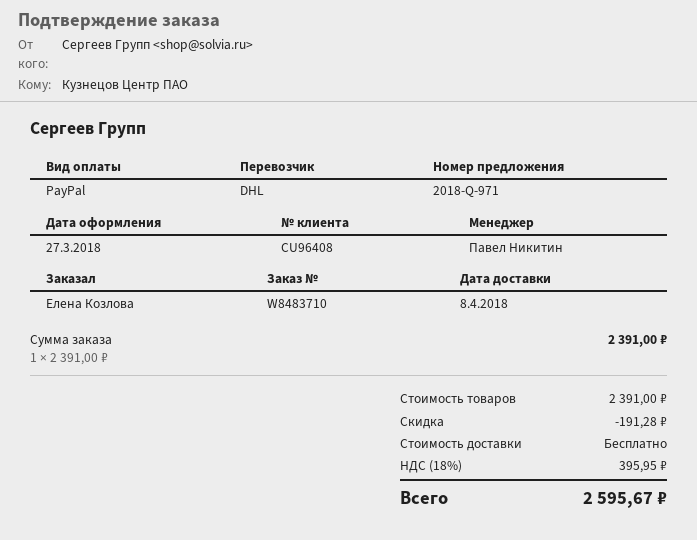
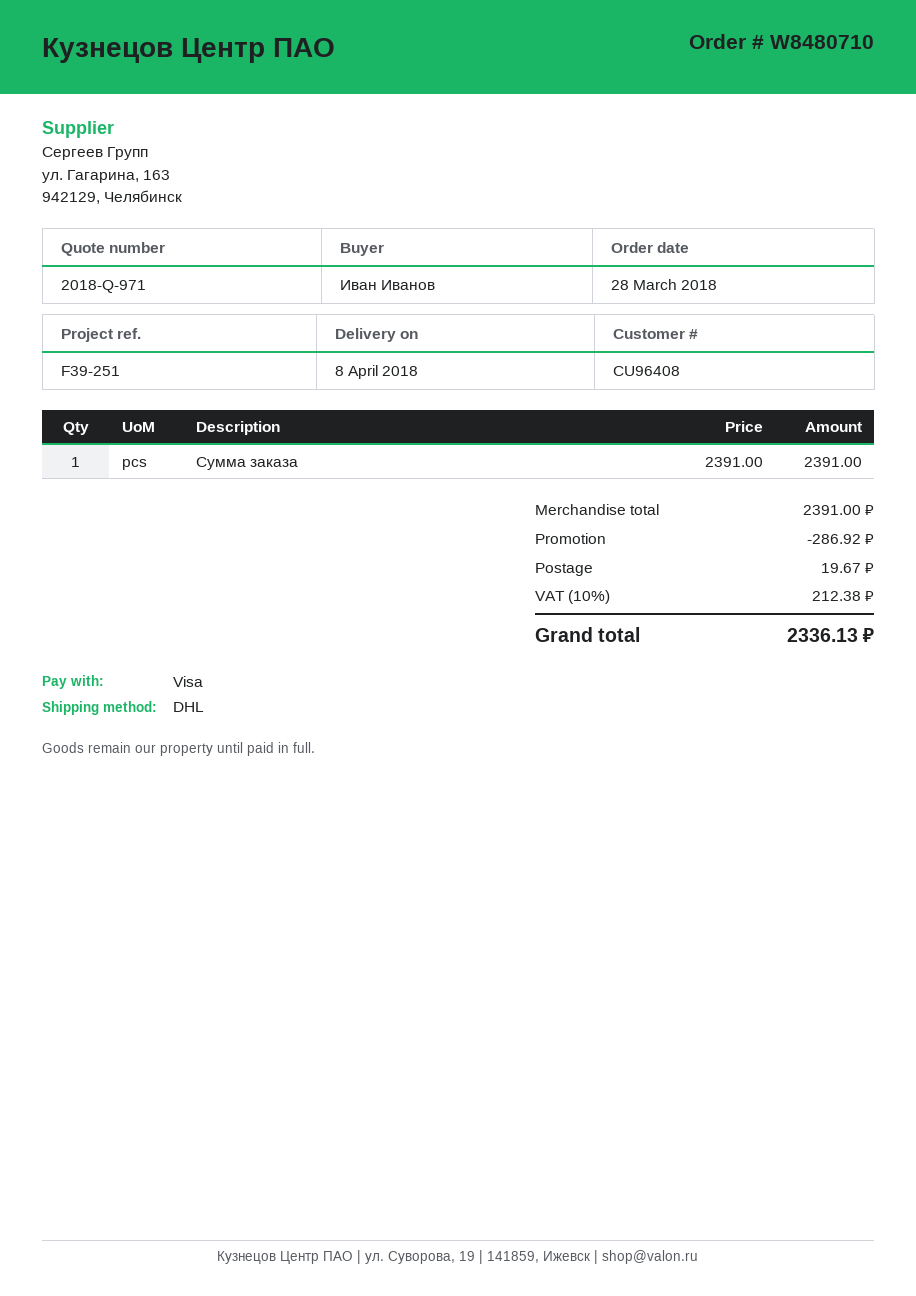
order number: W8483710 -> W8480710
order date: 2018-03-27 -> 2018-03-28
ordered by: Елена Козлова -> Иван Иванов
payment method: PayPal -> Visa
discount: 191.28 -> 286.92
shipping: 0.00 -> 19.67
tax: 18% = 395.95 -> 10% = 212.38
total: 2595.67 -> 2336.13

